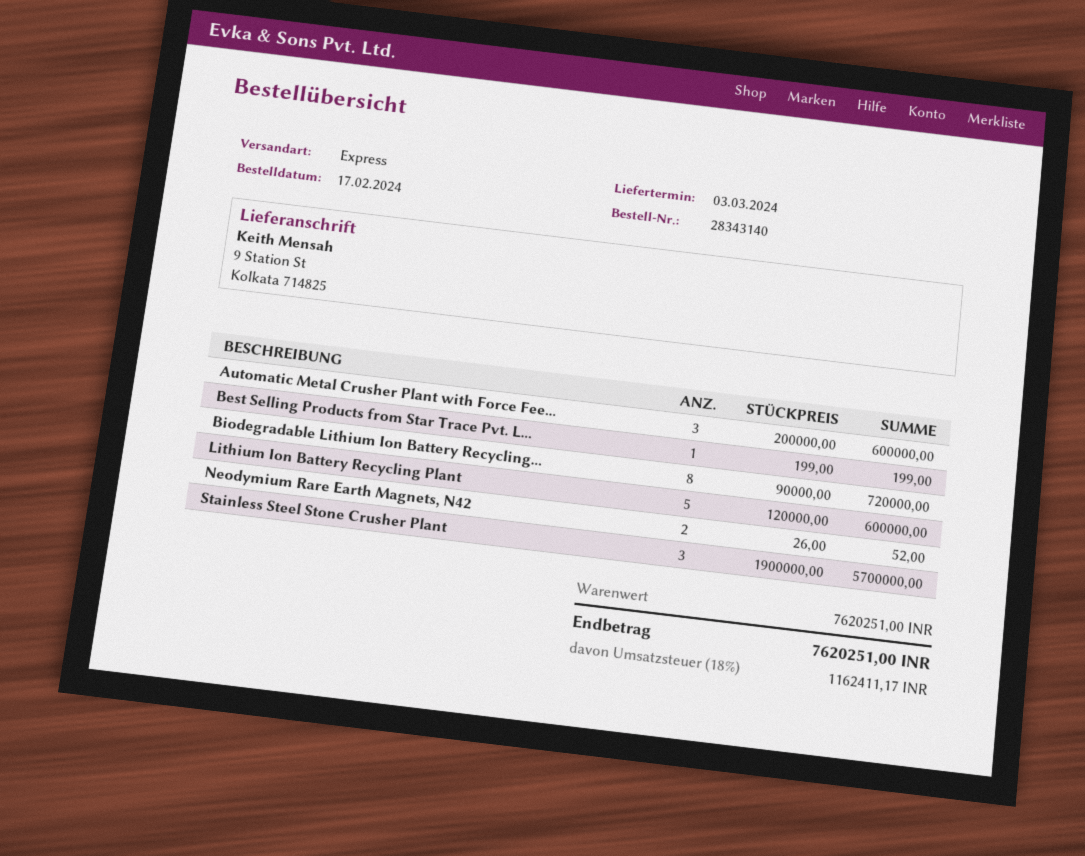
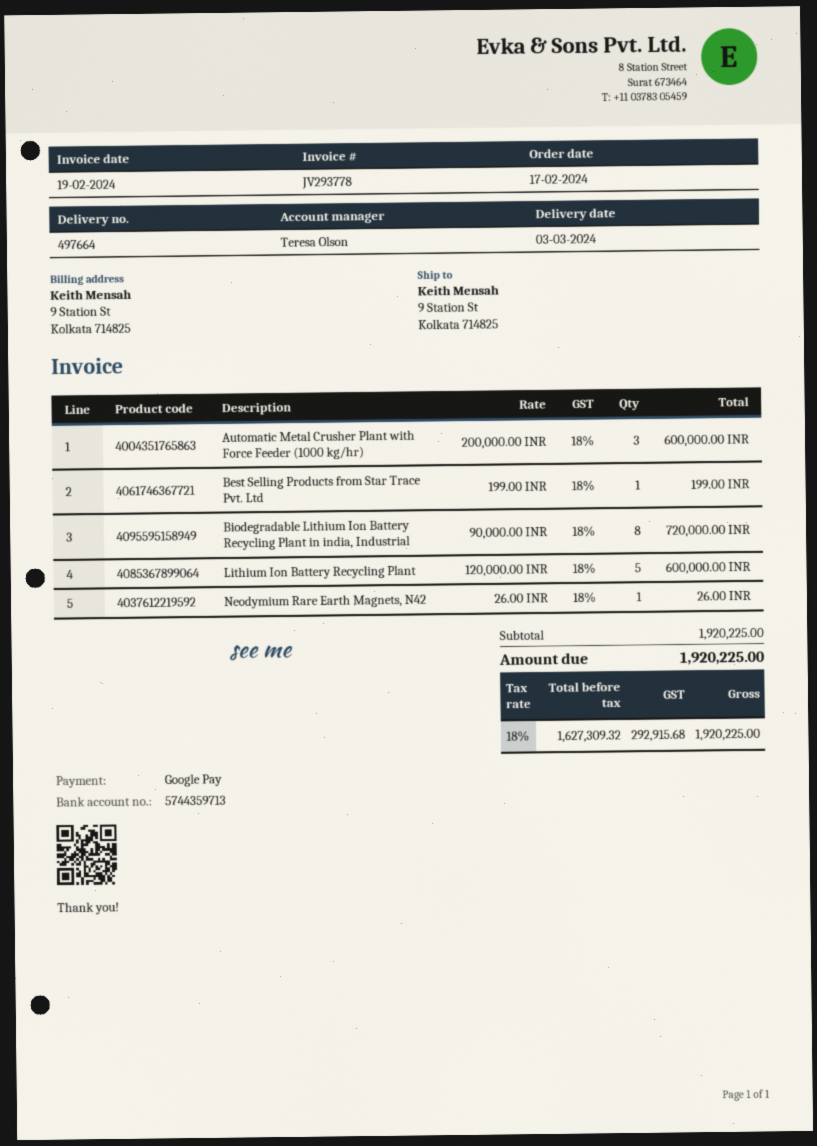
Neodymium Rare Earth Magnets, N42: 2 x 26.00 = 52.00 -> 1 x 26.00 = 26.00
Stainless Steel Stone Crusher Plant: 3 x 1900000.00 = 5700000.00 -> none
subtotal: 7620251.00 -> 1920225.00
tax: 18% = 1162411.17 -> 18% = 292915.68
total: 7620251.00 -> 1920225.00

